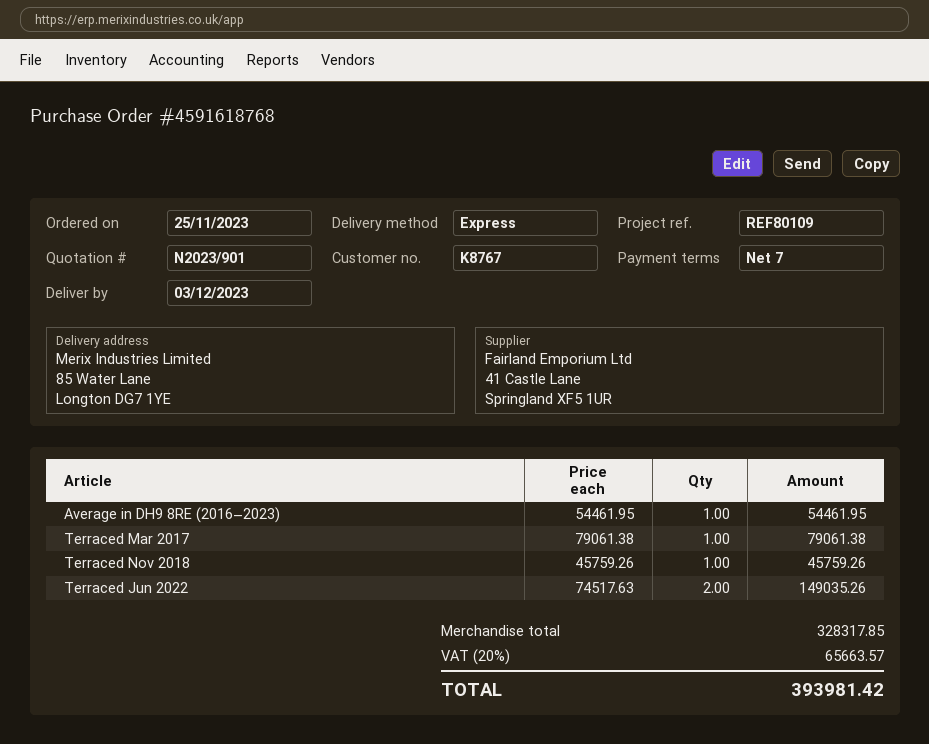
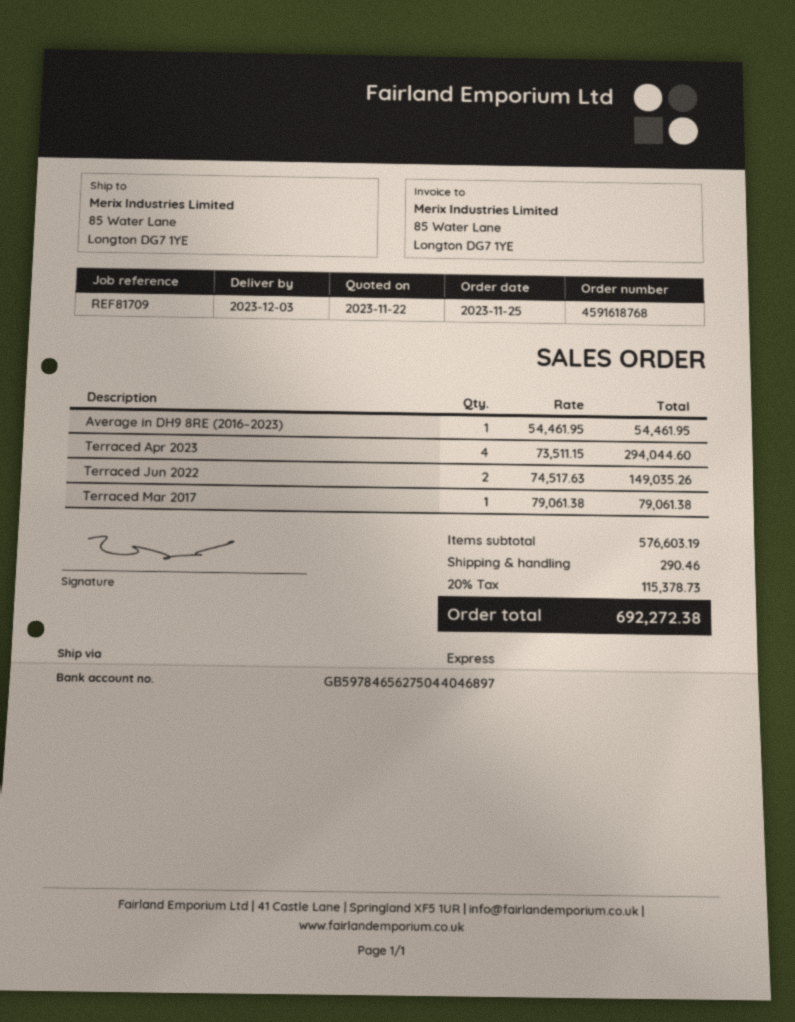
reference: REF80109 -> REF81709
Terraced Nov 2018: 1 x 45759.26 = 45759.26 -> none
Terraced Apr 2023: none -> 4 x 73511.15 = 294044.60
subtotal: 328317.85 -> 576603.19
shipping: none -> 290.46
tax: 20% = 65663.57 -> 20% = 115378.73
total: 393981.42 -> 692272.38

